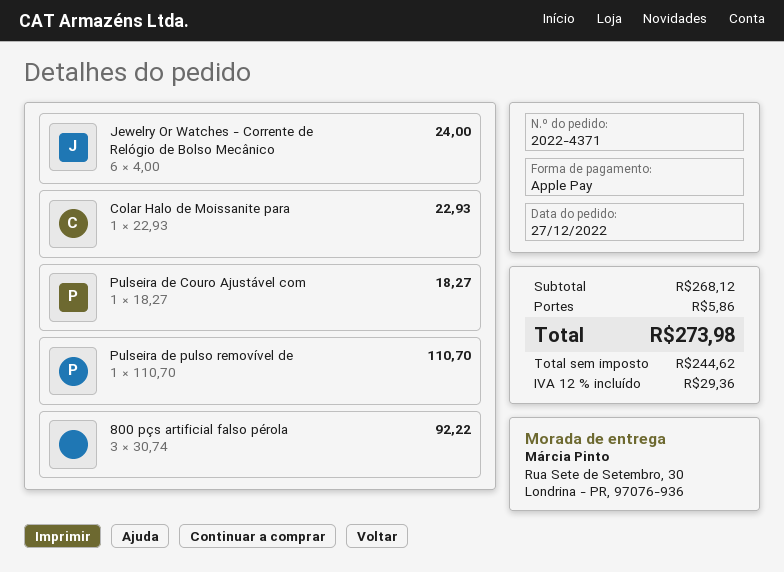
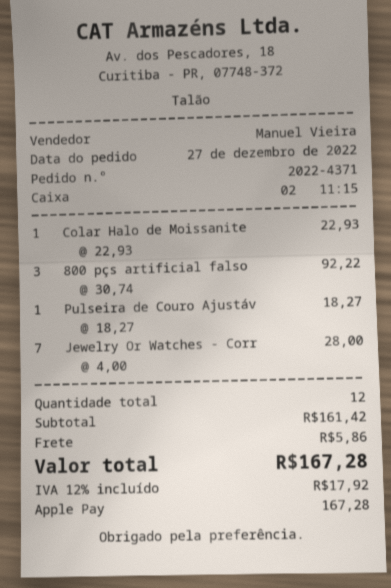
Jewelry Or Watches - Corrente de Relógio de Bolso Mecânico: 6 x 4.00 = 24.00 -> 7 x 4.00 = 28.00
Pulseira de pulso removível de: 1 x 110.70 = 110.70 -> none
subtotal: 268.12 -> 161.42
tax: 12% = 29.36 -> 12% = 17.92
total: 273.98 -> 167.28

